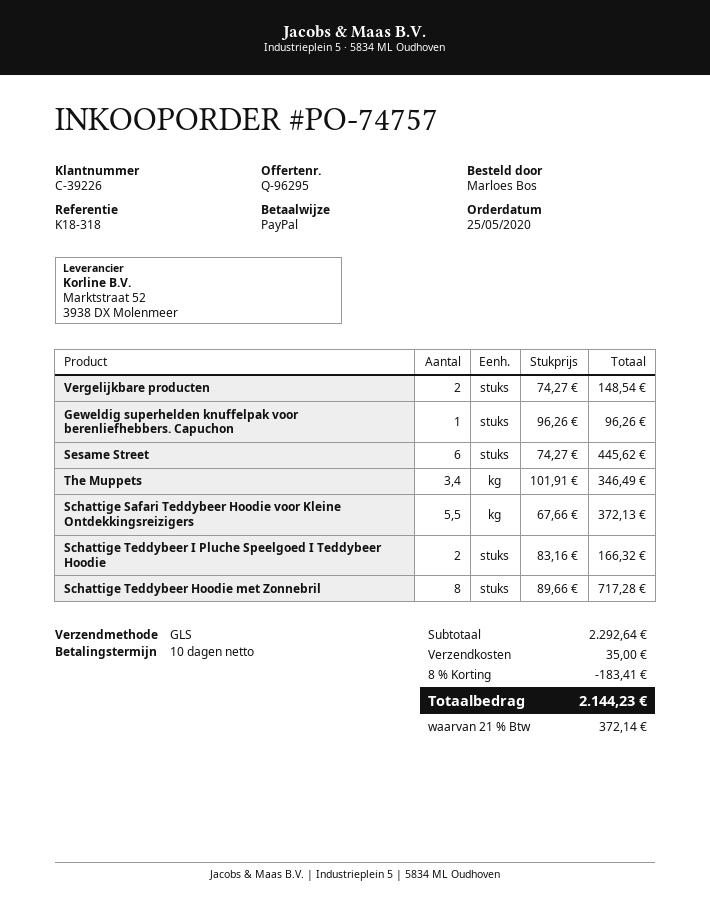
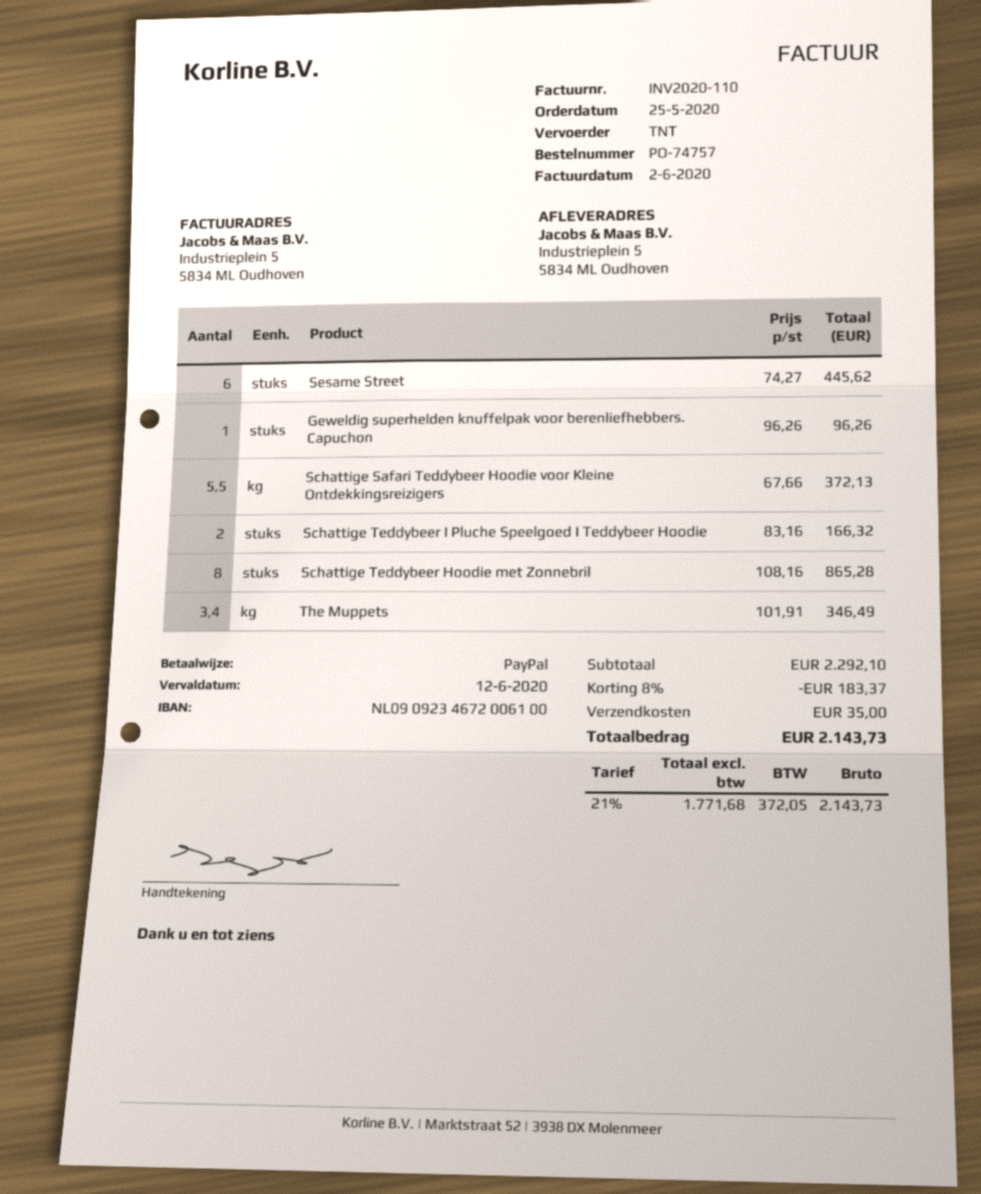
shipping method: GLS -> TNT
Vergelijkbare producten: 2 x 74.27 = 148.54 -> none
Schattige Teddybeer Hoodie met Zonnebril: 8 x 89.66 = 717.28 -> 8 x 108.16 = 865.28
subtotal: 2292.64 -> 2292.10
discount: 8% = 183.41 -> 8% = 183.37
tax: 21% = 372.14 -> 21% = 372.05
total: 2144.23 -> 2143.73

